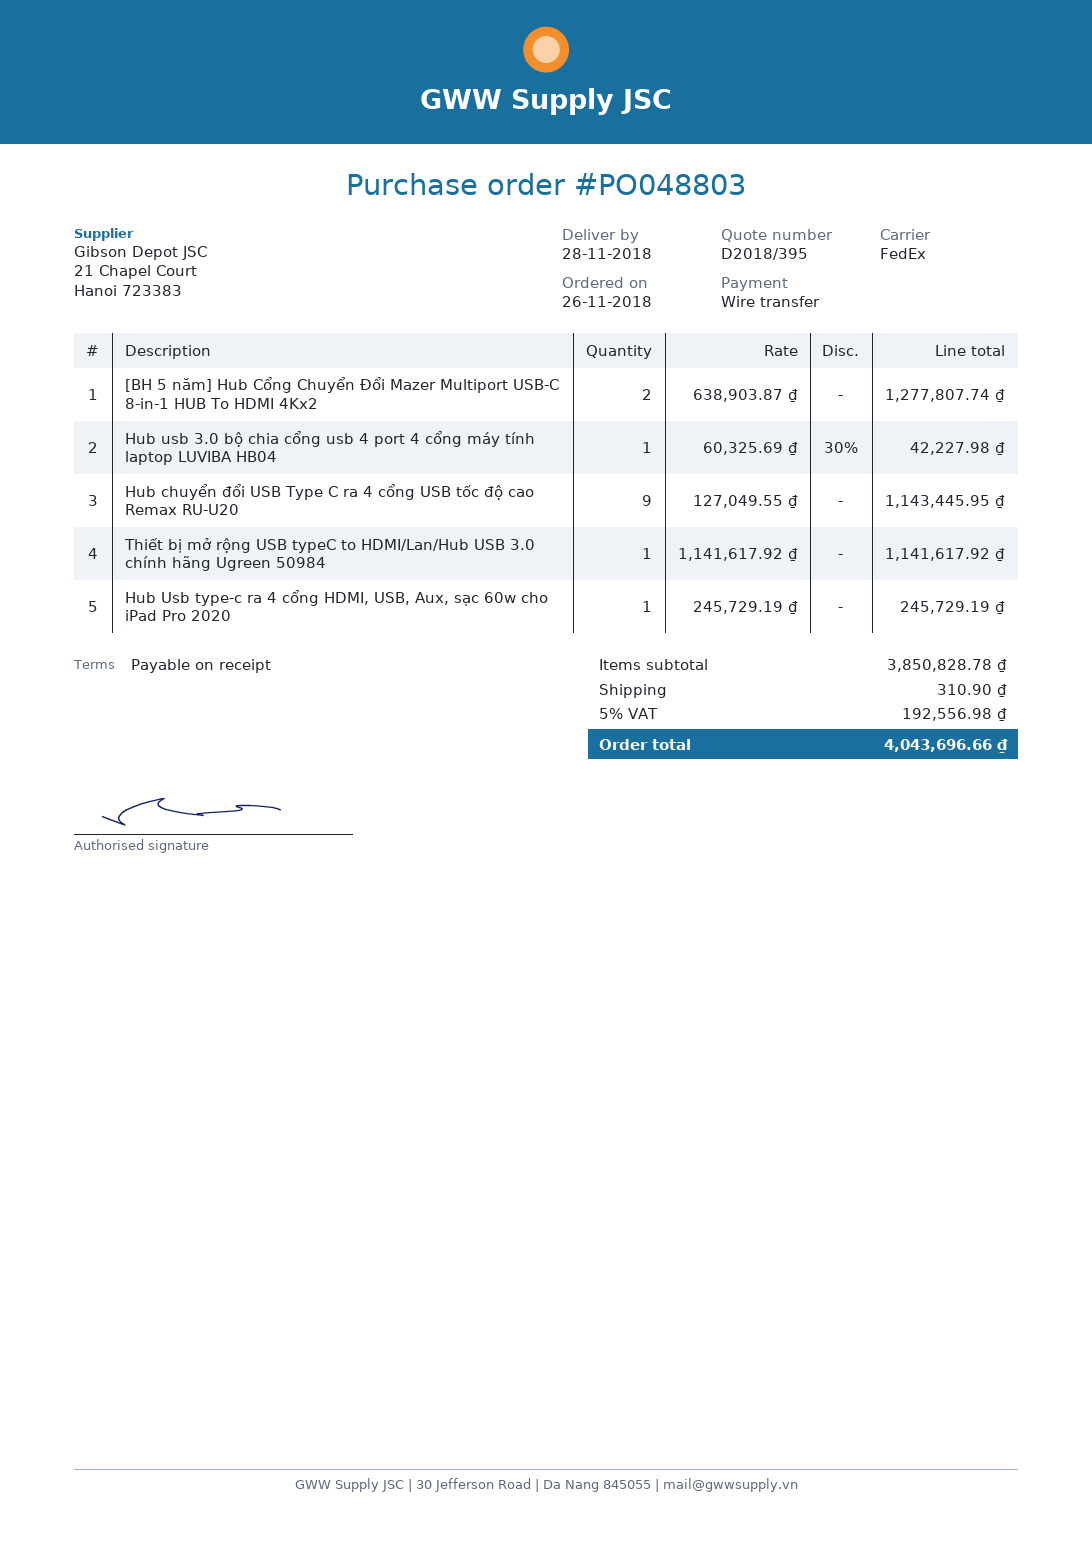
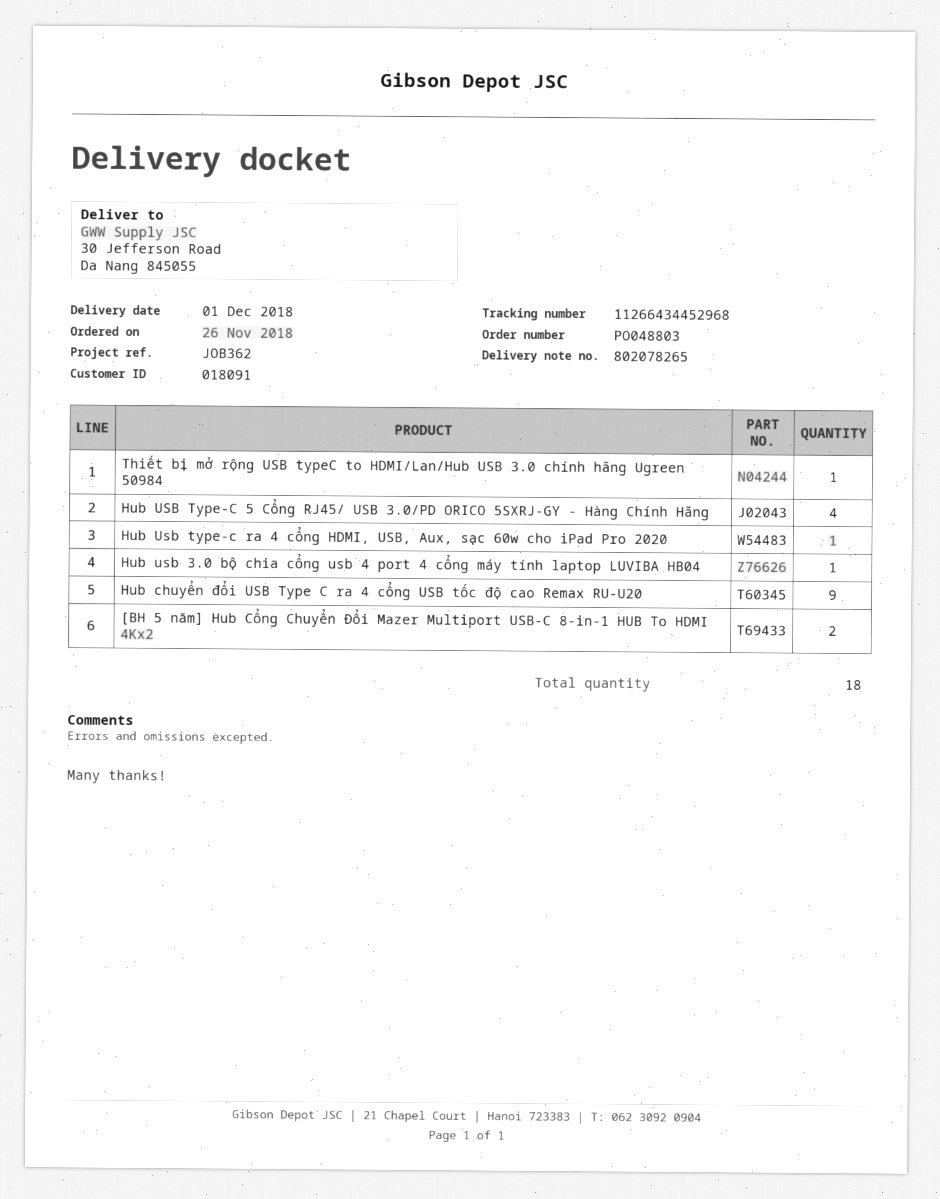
delivery date: 2018-11-28 -> 2018-12-01
Hub USB Type-C 5 Cổng RJ45/ USB 3.0/PD ORICO 5SXRJ-GY - Hàng Chính Hãng: none -> 4

